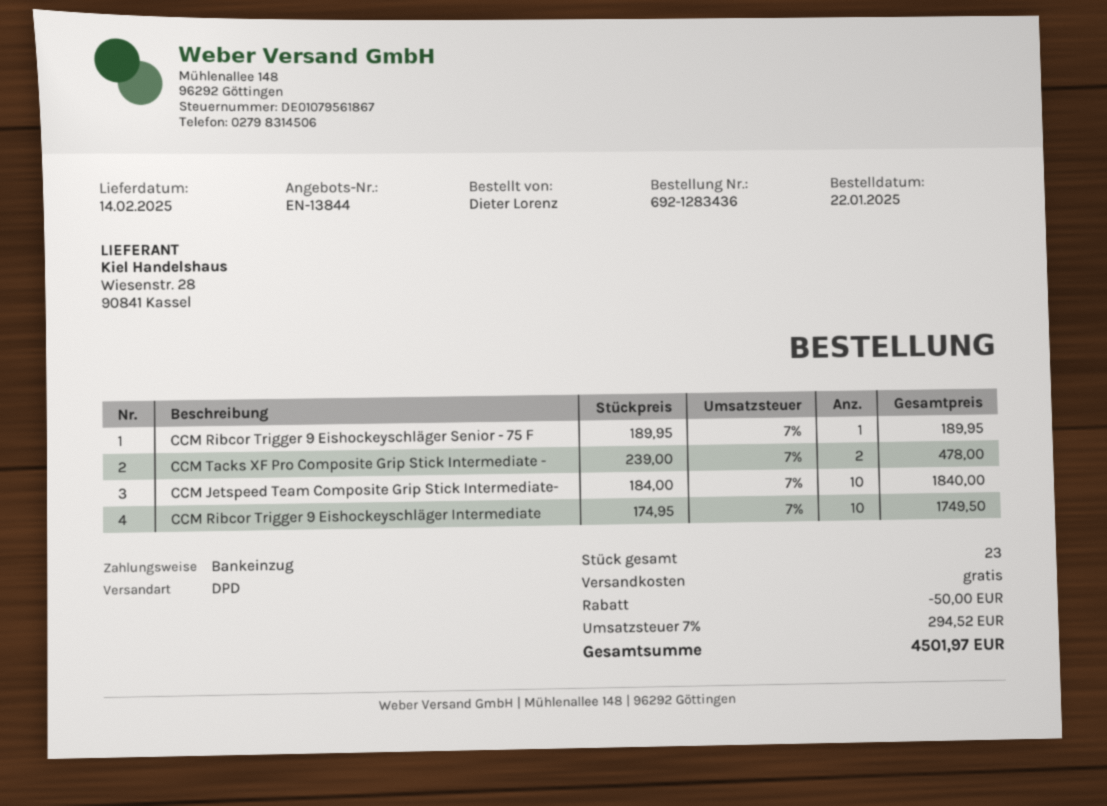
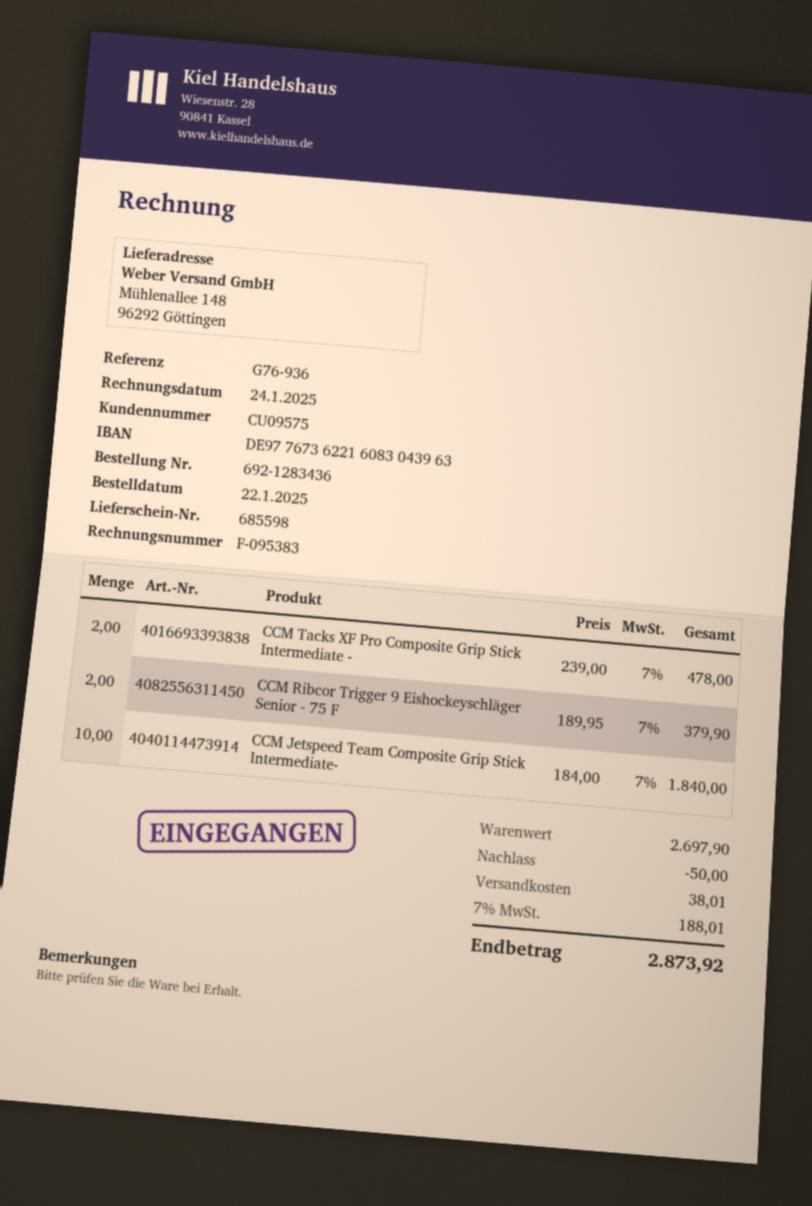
CCM Ribcor Trigger 9 Eishockeyschläger Senior - 75 F: 1 x 189.95 = 189.95 -> 2 x 189.95 = 379.90
CCM Ribcor Trigger 9 Eishockeyschläger Intermediate: 10 x 174.95 = 1749.50 -> none
shipping: 0.00 -> 38.01
tax: 7% = 294.52 -> 7% = 188.01
total: 4501.97 -> 2873.92

